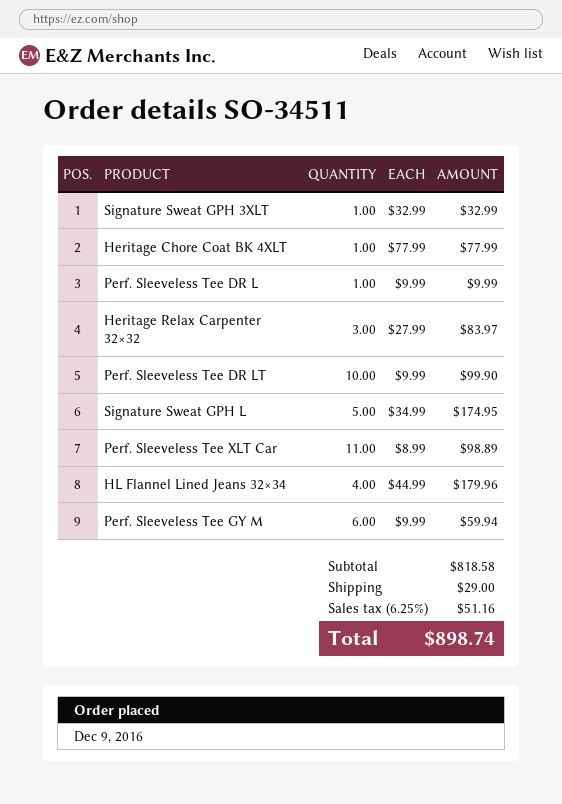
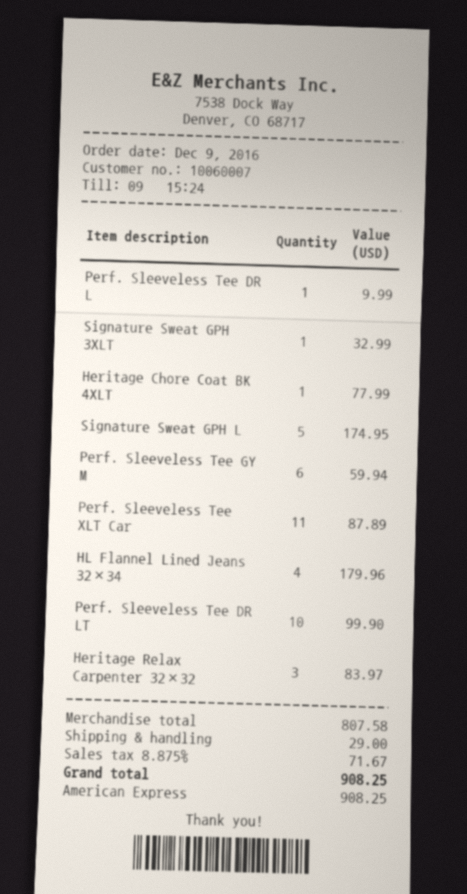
Perf. Sleeveless Tee XLT Car: 11 for 98.89 -> 11 for 87.89
subtotal: 818.58 -> 807.58
tax: 6.25% = 51.16 -> 8.875% = 71.67
total: 898.74 -> 908.25

